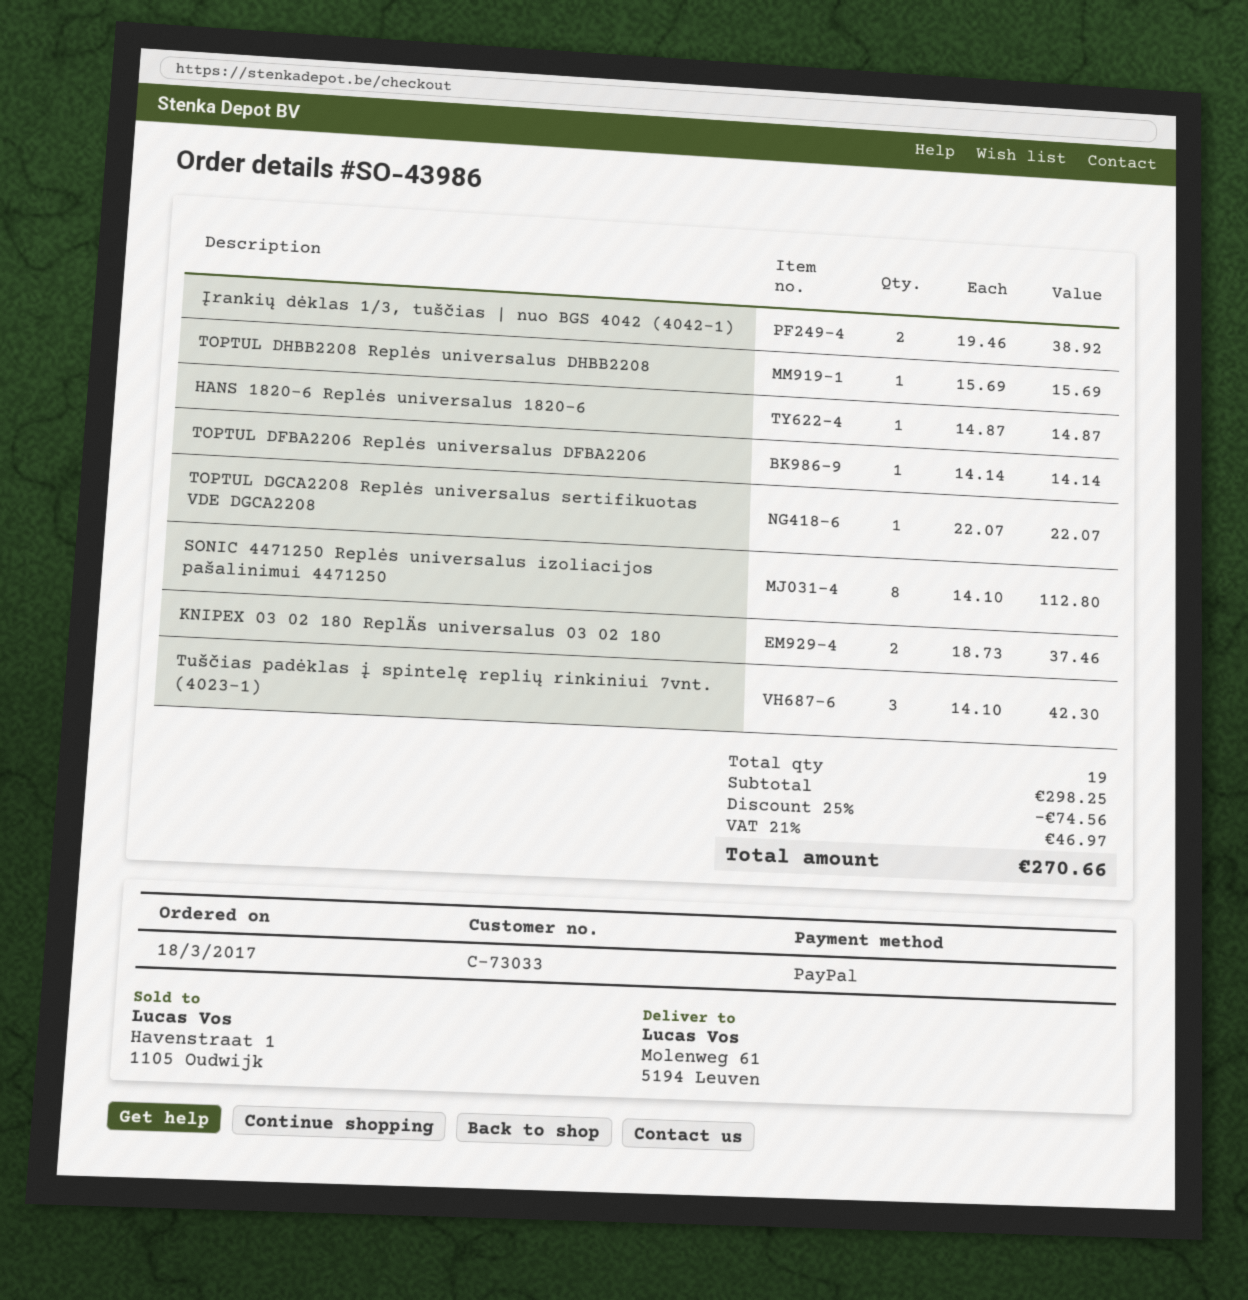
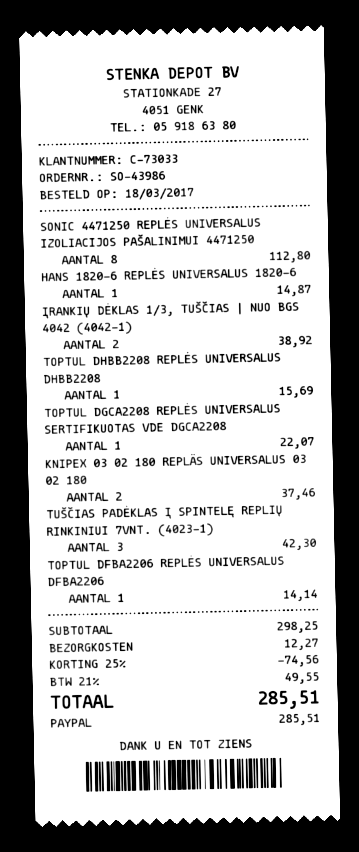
shipping: none -> 12.27
tax: 21% = 46.97 -> 21% = 49.55
total: 270.66 -> 285.51

